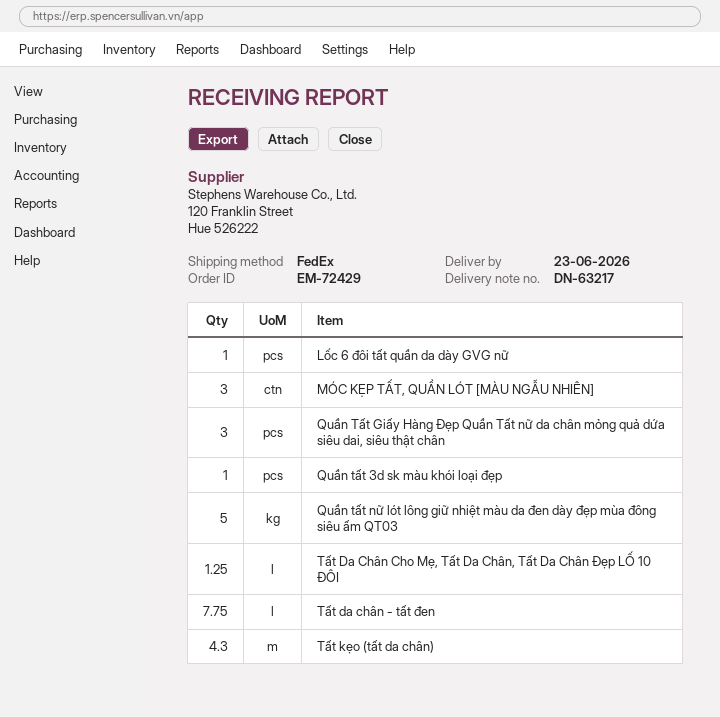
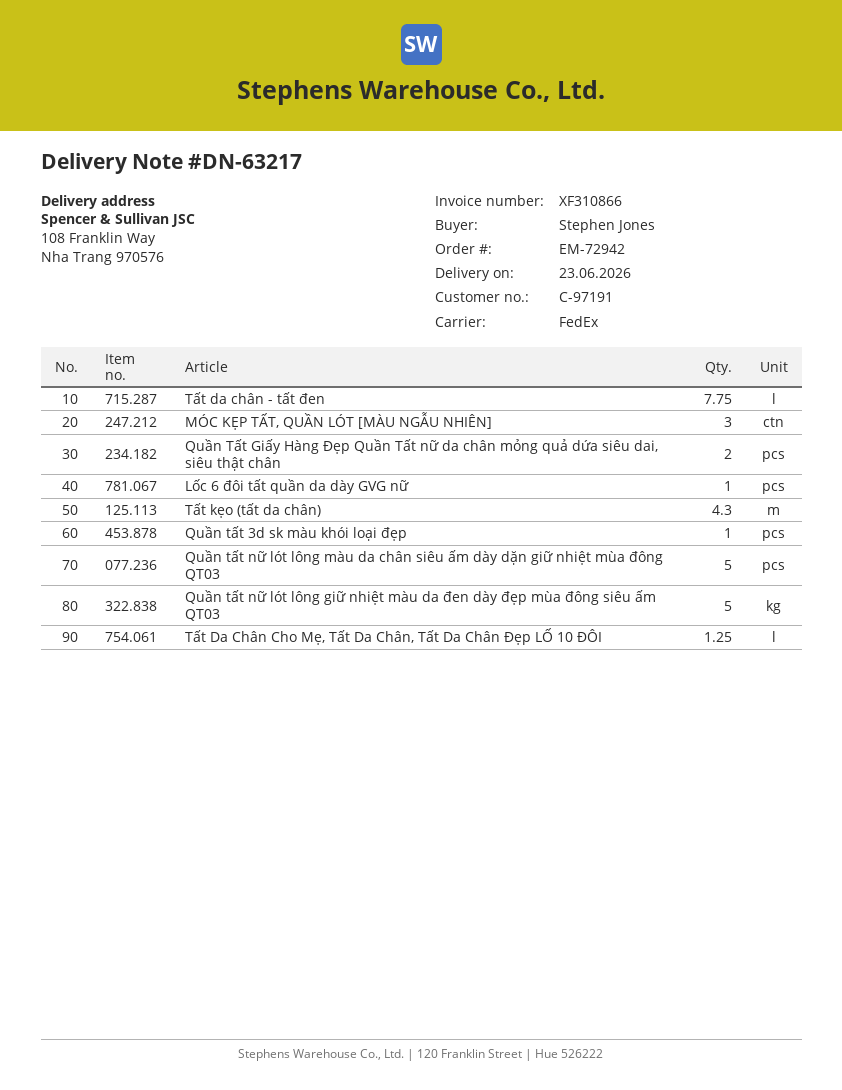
order number: EM-72429 -> EM-72942
Quần Tất Giấy Hàng Đẹp Quần Tất nữ da chân mỏng quả dứa siêu dai, siêu thật chân: 3 -> 2
Quần tất nữ lót lông màu da chân siêu ấm dày dặn giữ nhiệt mùa đông QT03: none -> 5

